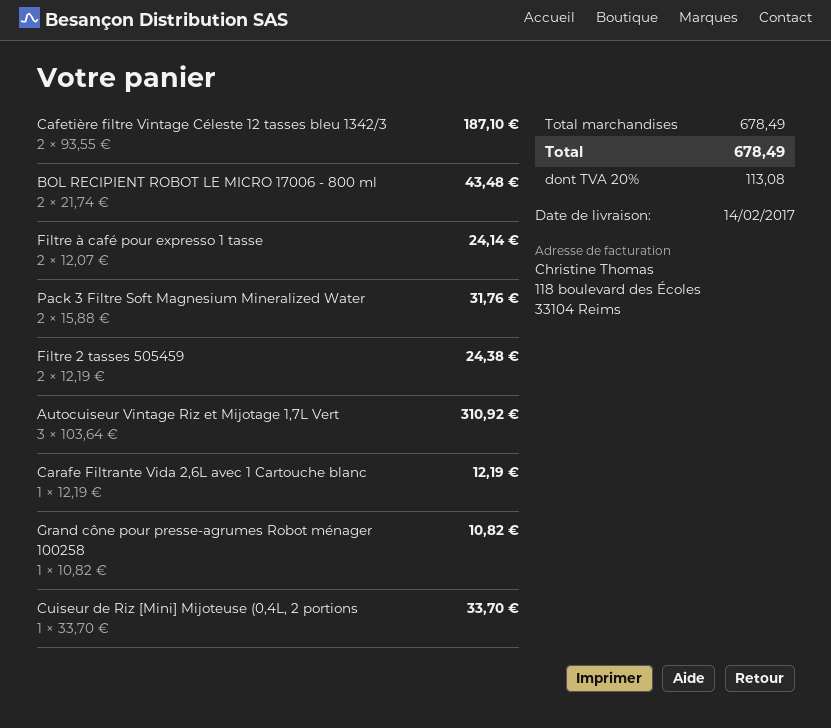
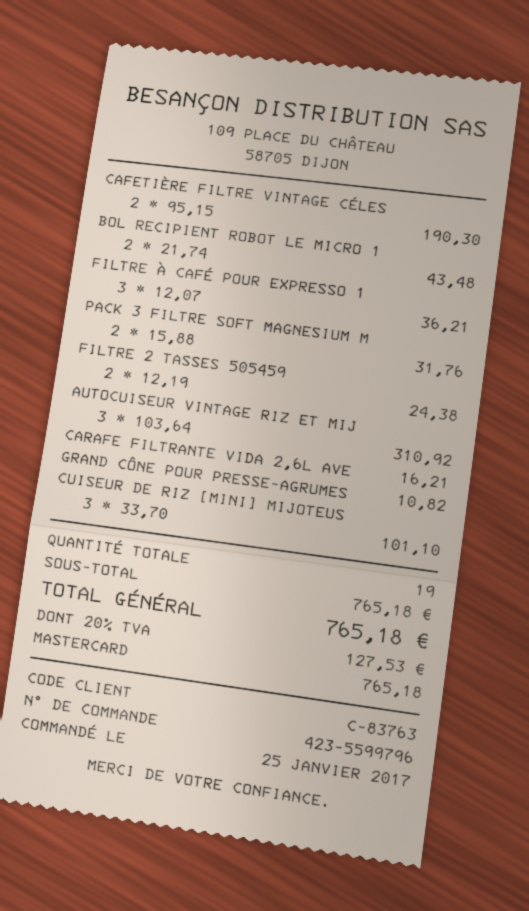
Cafetière filtre Vintage Céleste 12 tasses bleu 1342/3: 2 x 93.55 = 187.10 -> 2 x 95.15 = 190.30
Filtre à café pour expresso 1 tasse: 2 x 12.07 = 24.14 -> 3 x 12.07 = 36.21
Carafe Filtrante Vida 2,6L avec 1 Cartouche blanc: 1 x 12.19 = 12.19 -> 1 x 16.21 = 16.21
Cuiseur de Riz [Mini] Mijoteuse (0,4L, 2 portions: 1 x 33.70 = 33.70 -> 3 x 33.70 = 101.10
subtotal: 678.49 -> 765.18
tax: 20% = 113.08 -> 20% = 127.53
total: 678.49 -> 765.18

